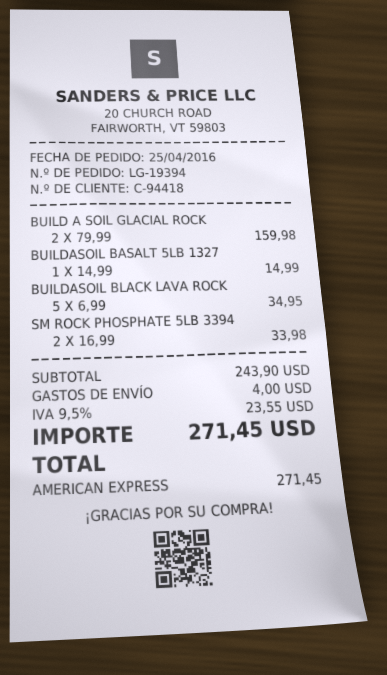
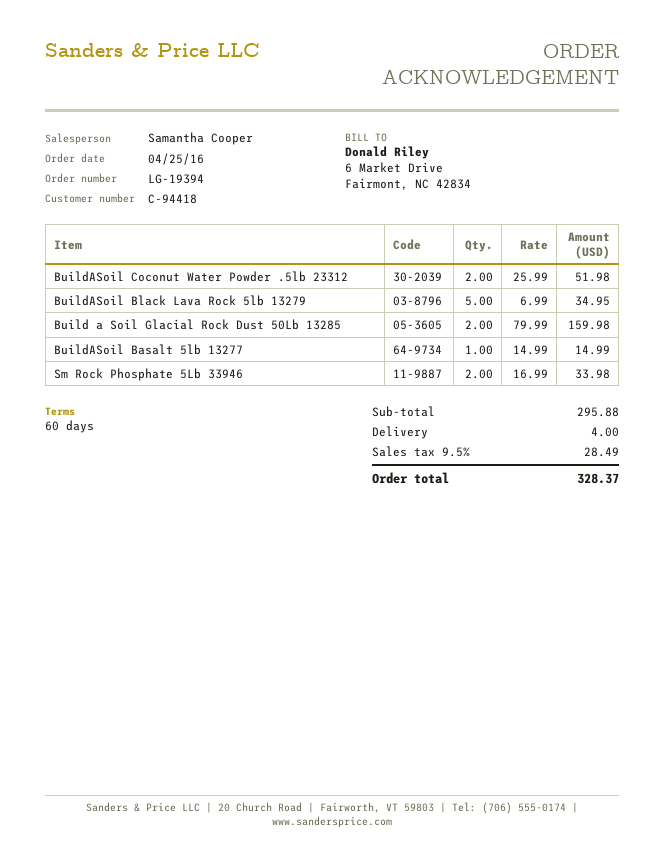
BuildASoil Coconut Water Powder .5lb 23312: none -> 2 x 25.99 = 51.98
subtotal: 243.90 -> 295.88
tax: 9.5% = 23.55 -> 9.5% = 28.49
total: 271.45 -> 328.37

